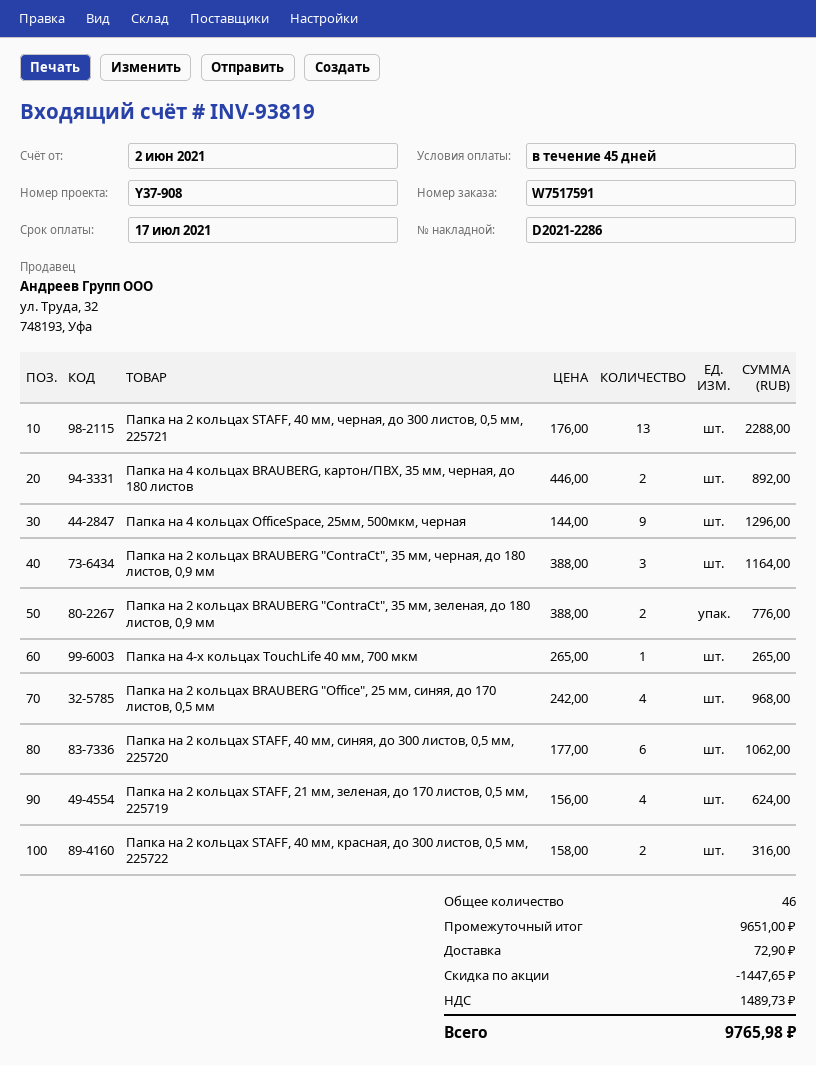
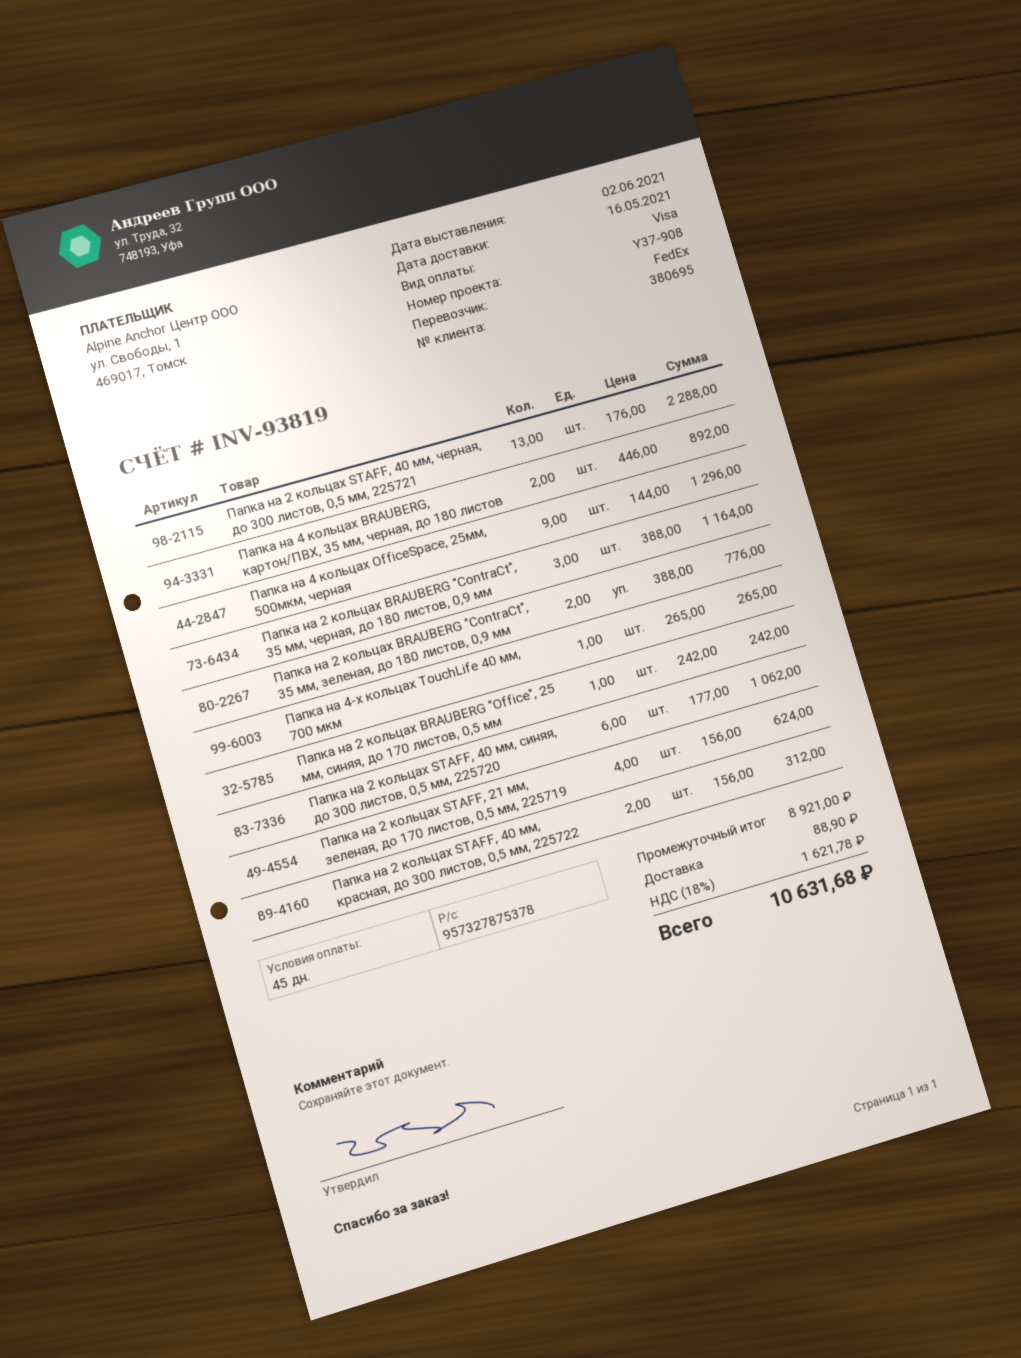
Папка на 2 кольцах BRAUBERG "Office", 25 мм, синяя, до 170 листов, 0,5 мм: 4 x 242.00 = 968.00 -> 1 x 242.00 = 242.00
Папка на 2 кольцах STAFF, 40 мм, красная, до 300 листов, 0,5 мм, 225722: 2 x 158.00 = 316.00 -> 2 x 156.00 = 312.00
subtotal: 9651.00 -> 8921.00
discount: 1447.65 -> none
shipping: 72.90 -> 88.90
tax: 1489.73 -> 1621.78
total: 9765.98 -> 10631.68

